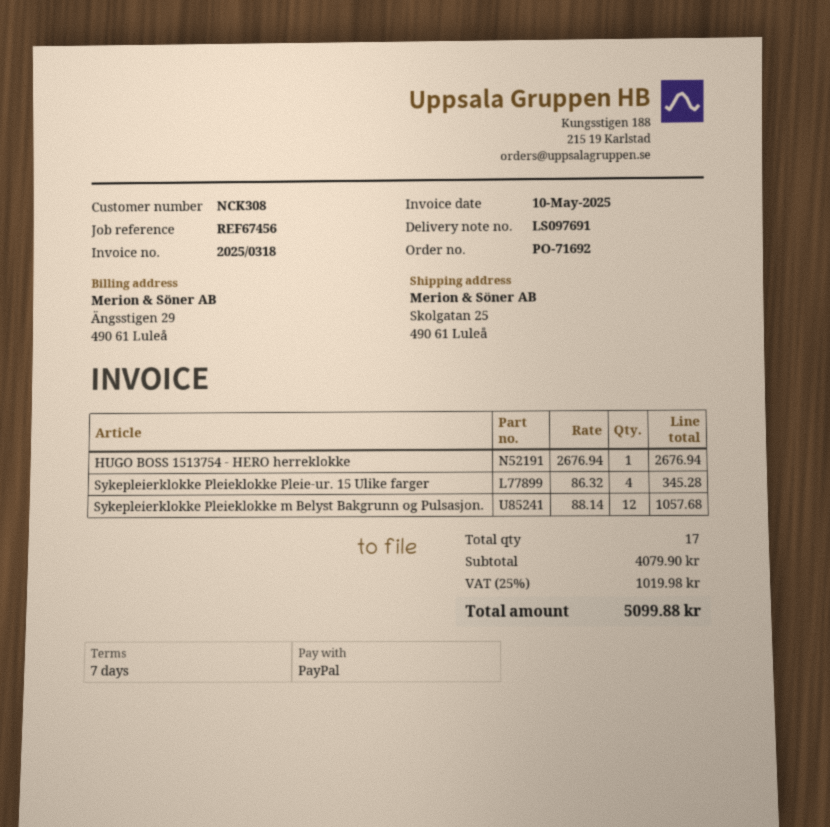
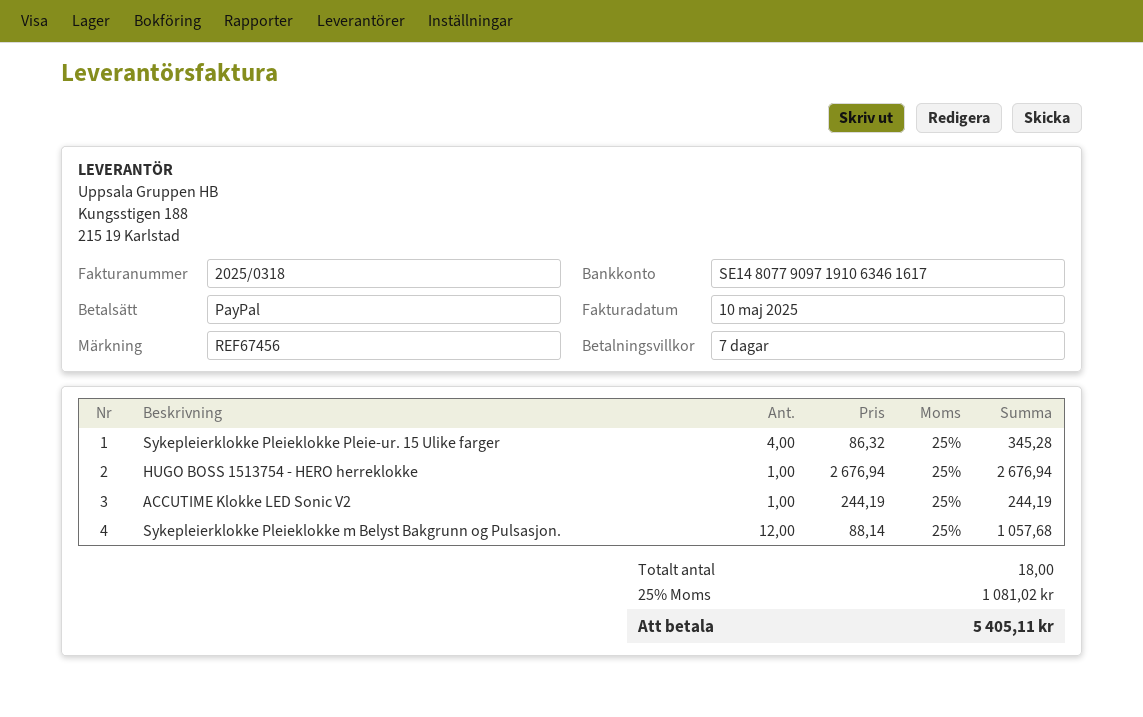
ACCUTIME Klokke LED Sonic V2: none -> 1 x 244.19 = 244.19
total quantity: 17 -> 18
tax: 25% = 1019.98 -> 25% = 1081.02
total: 5099.88 -> 5405.11

